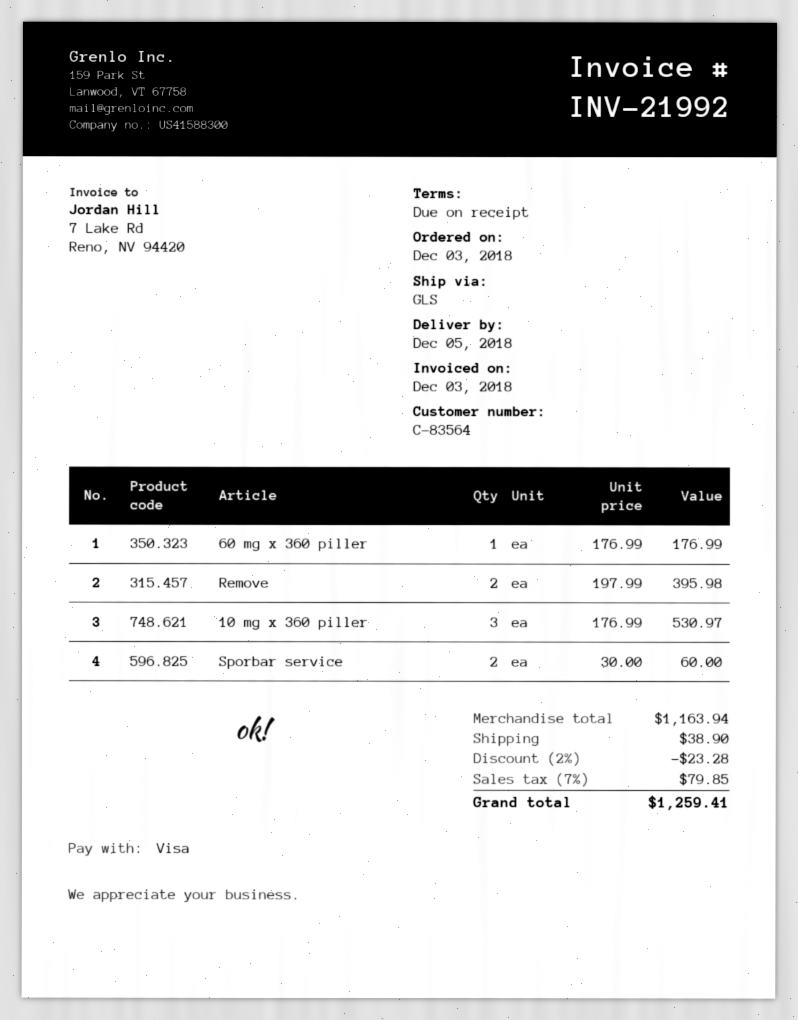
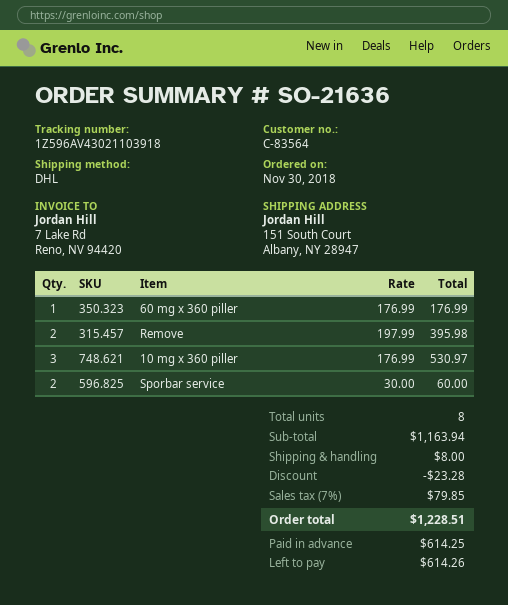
order date: 2018-12-03 -> 2018-11-30
shipping method: GLS -> DHL
shipping: 38.90 -> 8.00
total: 1259.41 -> 1228.51

